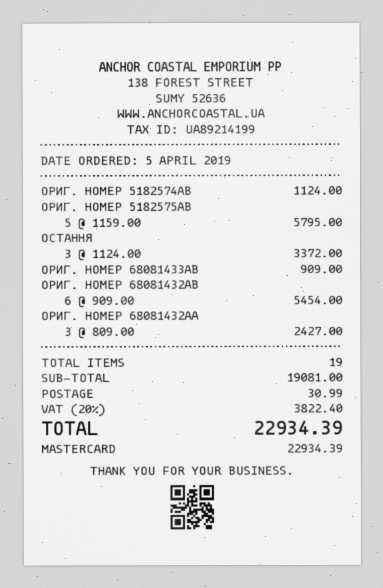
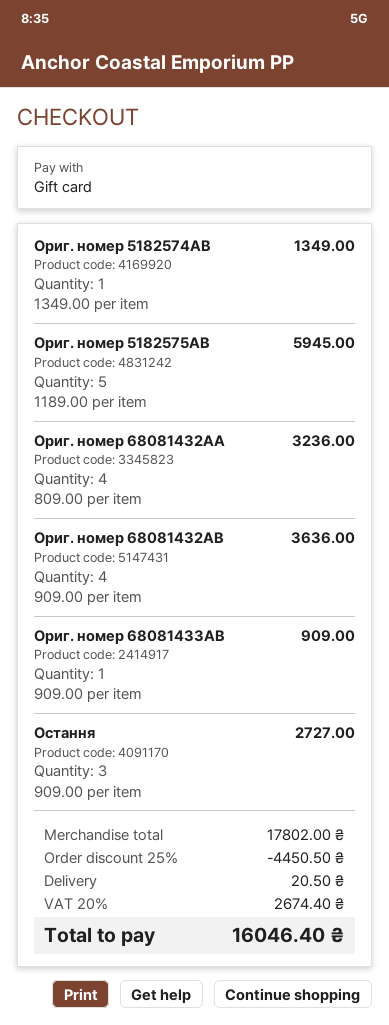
payment method: Mastercard -> gift card
ОРИГ. НОМЕР 5182574AB: 1 x 1124.00 = 1124.00 -> 1 x 1349.00 = 1349.00
ОРИГ. НОМЕР 5182575AB: 5 x 1159.00 = 5795.00 -> 5 x 1189.00 = 5945.00
ОСТАННЯ: 3 x 1124.00 = 3372.00 -> 3 x 909.00 = 2727.00
ОРИГ. НОМЕР 68081432AB: 6 x 909.00 = 5454.00 -> 4 x 909.00 = 3636.00
ОРИГ. НОМЕР 68081432AA: 3 x 809.00 = 2427.00 -> 4 x 809.00 = 3236.00
subtotal: 19081.00 -> 17802.00
discount: none -> 25% = 4450.50
shipping: 30.99 -> 20.50
tax: 20% = 3822.40 -> 20% = 2674.40
total: 22934.39 -> 16046.40

